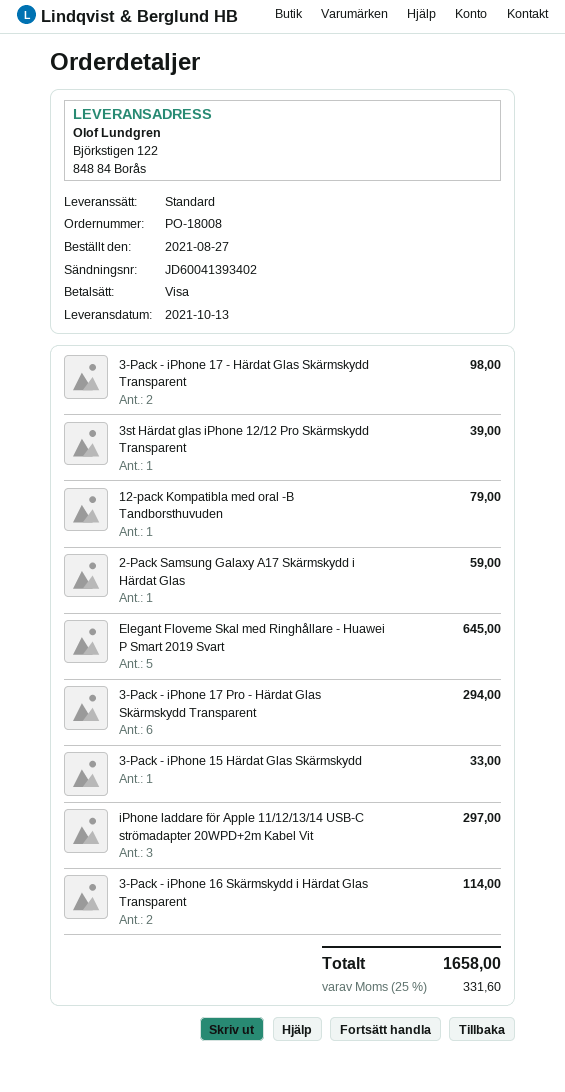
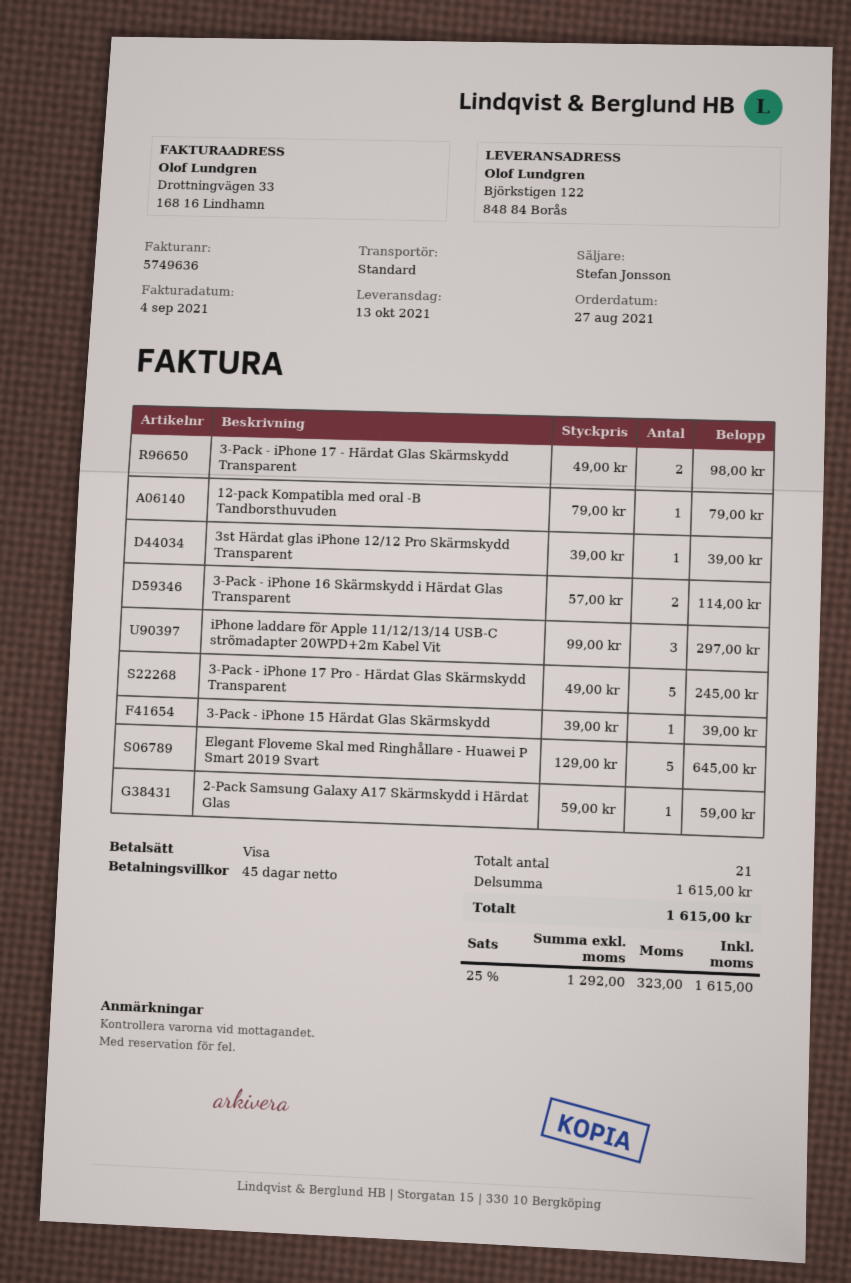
3-Pack - iPhone 17 Pro - Härdat Glas Skärmskydd Transparent: 6 for 294.00 -> 5 for 245.00
3-Pack - iPhone 15 Härdat Glas Skärmskydd: 1 for 33.00 -> 1 for 39.00
tax: 25% = 331.60 -> 25% = 323.00
total: 1658.00 -> 1615.00

